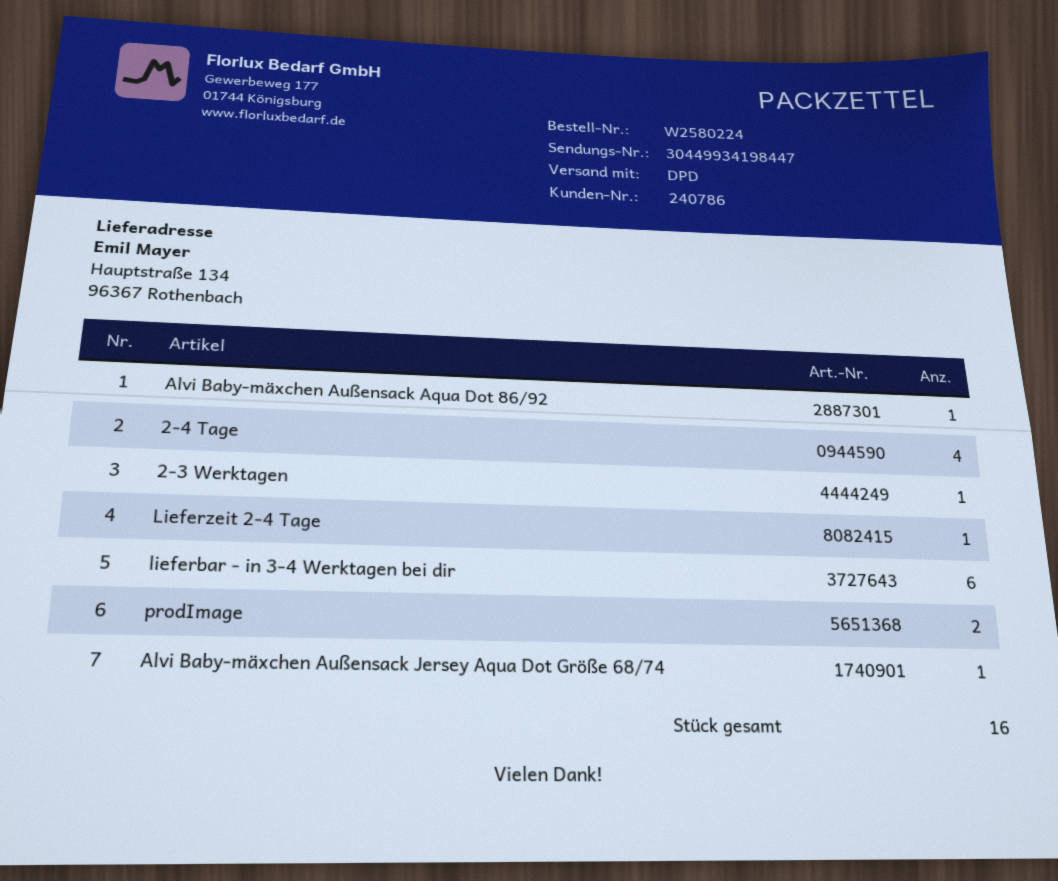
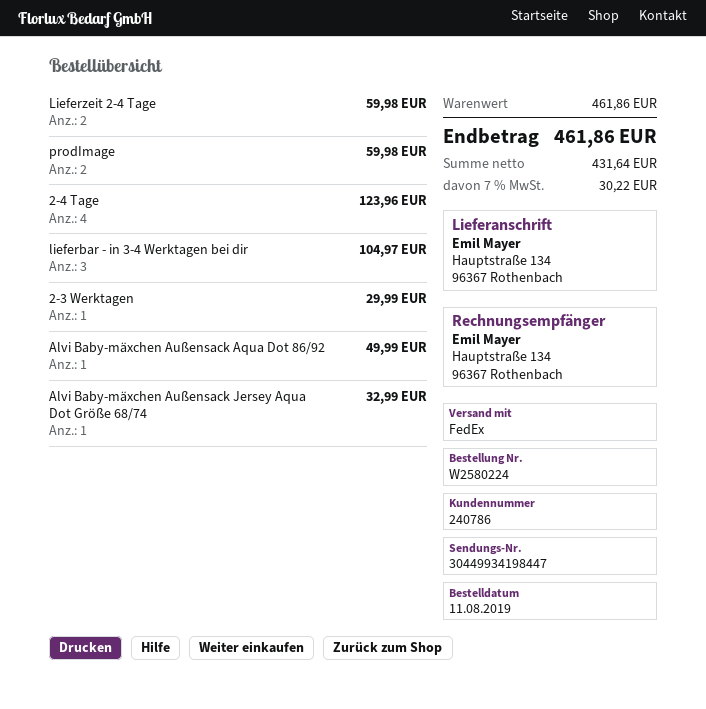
shipping method: DPD -> FedEx
Lieferzeit 2-4 Tage: 1 -> 2
lieferbar - in 3-4 Werktagen bei dir: 6 -> 3

